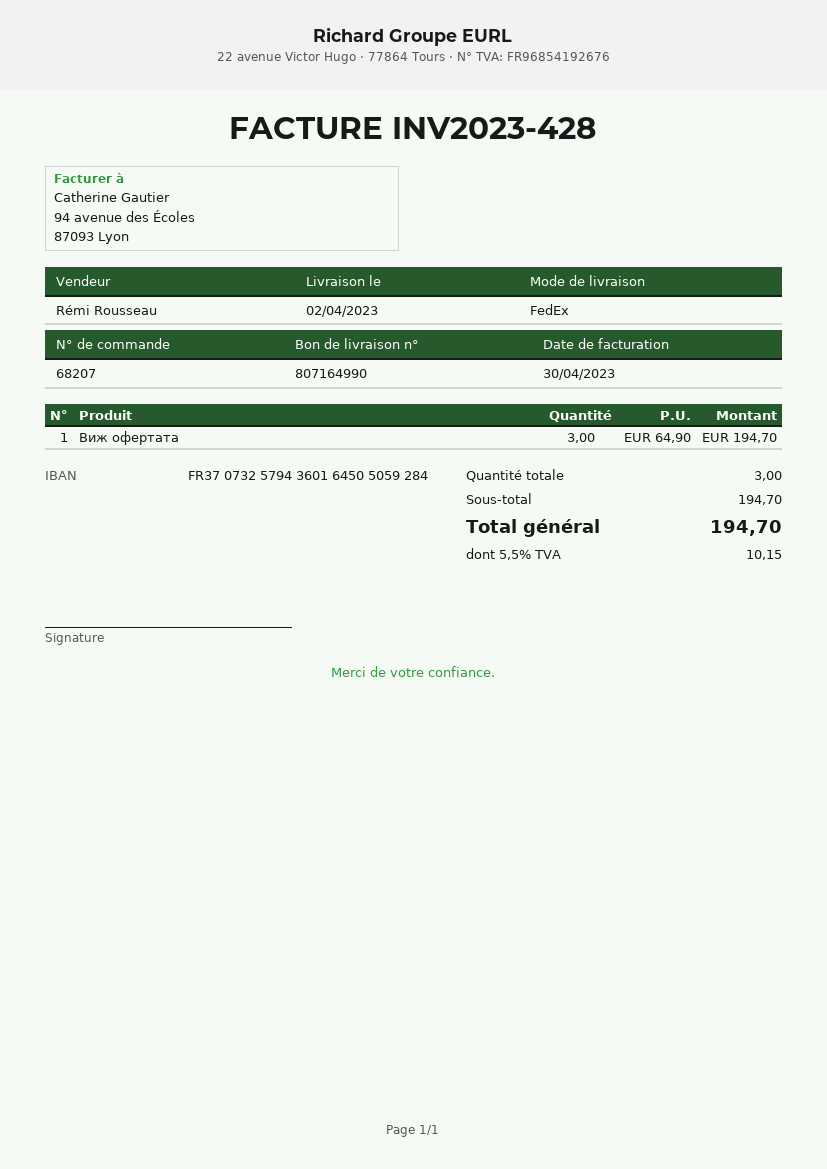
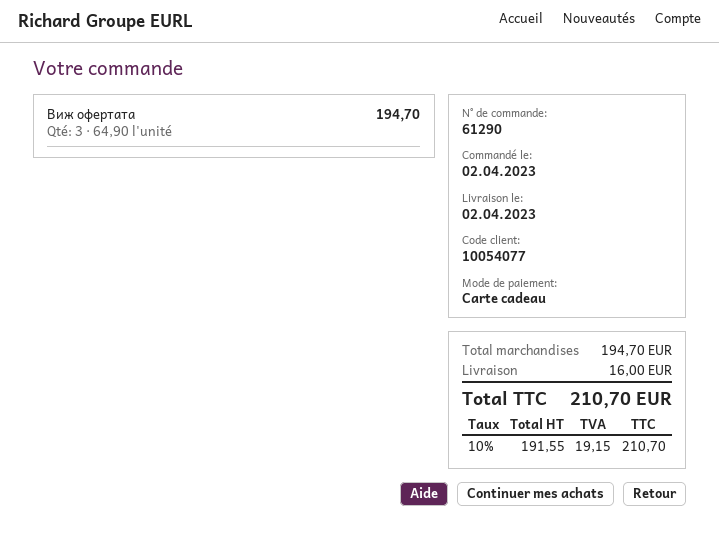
order number: 68207 -> 61290
shipping: none -> 16.00
tax: 5.5% = 10.15 -> 10% = 19.15
total: 194.70 -> 210.70

